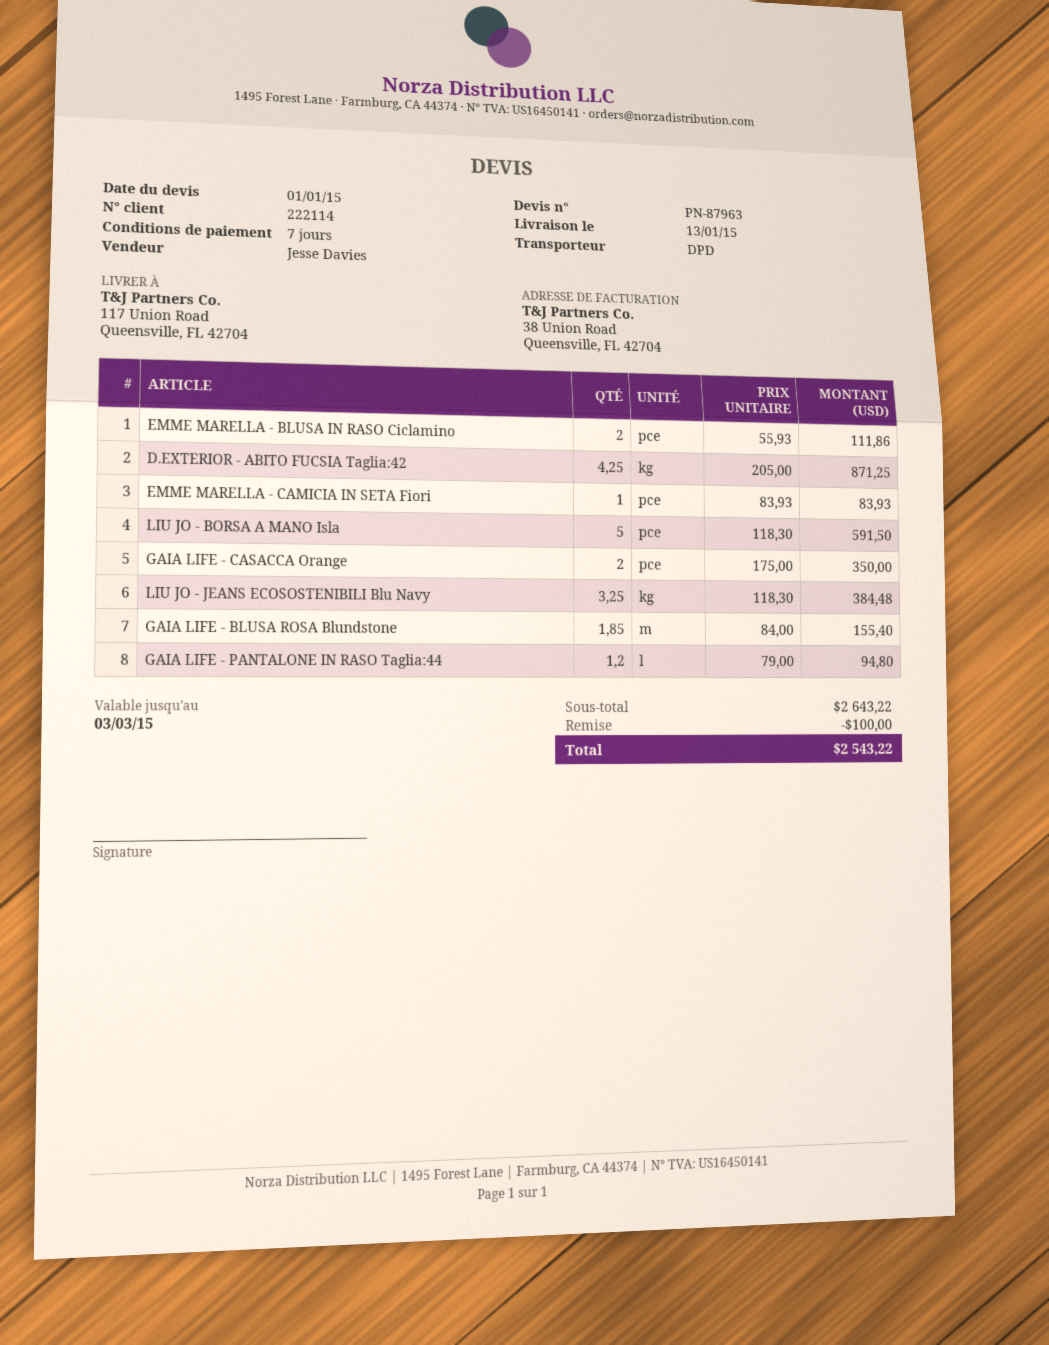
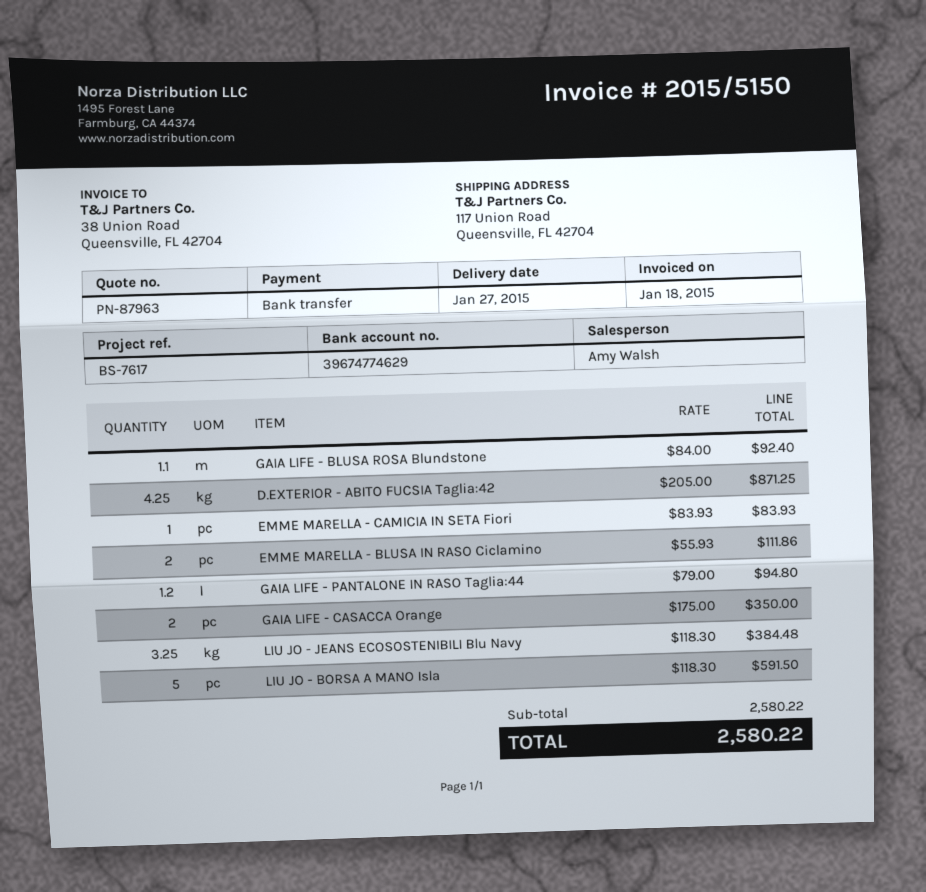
delivery date: 2015-01-13 -> 2015-01-27
sales rep: Jesse Davies -> Amy Walsh
GAIA LIFE - BLUSA ROSA Blundstone: 1.85 x 84.00 = 155.40 -> 1.1 x 84.00 = 92.40
subtotal: 2643.22 -> 2580.22
discount: 100.00 -> none
total: 2543.22 -> 2580.22

